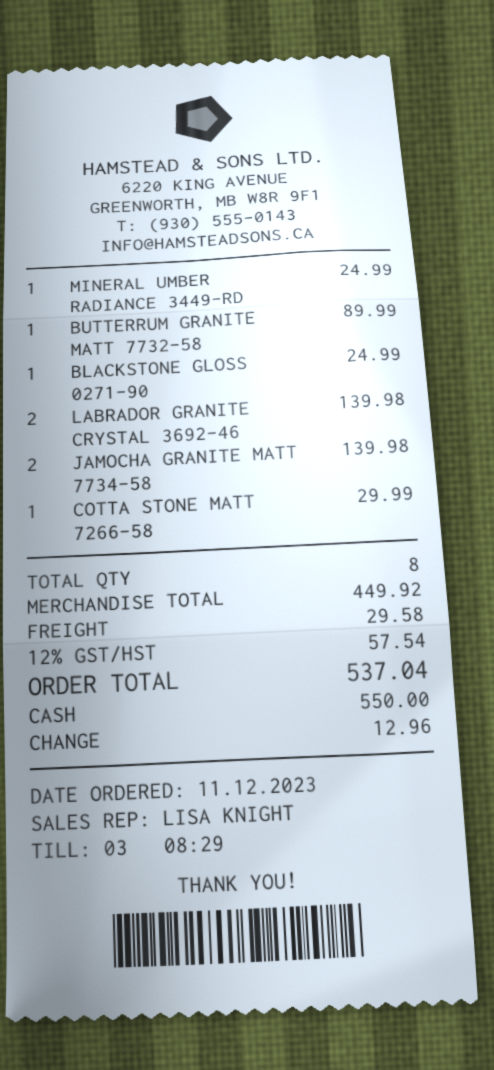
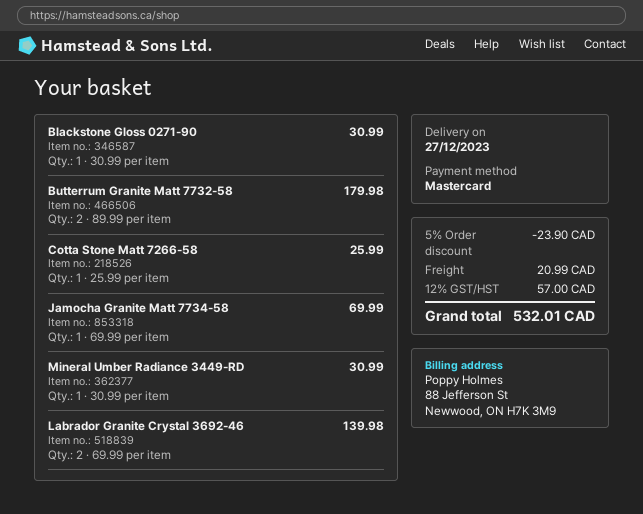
payment method: cash -> Mastercard
MINERAL UMBER RADIANCE 3449-RD: 1 for 24.99 -> 1 for 30.99
BUTTERRUM GRANITE MATT 7732-58: 1 for 89.99 -> 2 for 179.98
BLACKSTONE GLOSS 0271-90: 1 for 24.99 -> 1 for 30.99
JAMOCHA GRANITE MATT 7734-58: 2 for 139.98 -> 1 for 69.99
COTTA STONE MATT 7266-58: 1 for 29.99 -> 1 for 25.99
discount: none -> 5% = 23.90
shipping: 29.58 -> 20.99
tax: 12% = 57.54 -> 12% = 57.00
total: 537.04 -> 532.01

